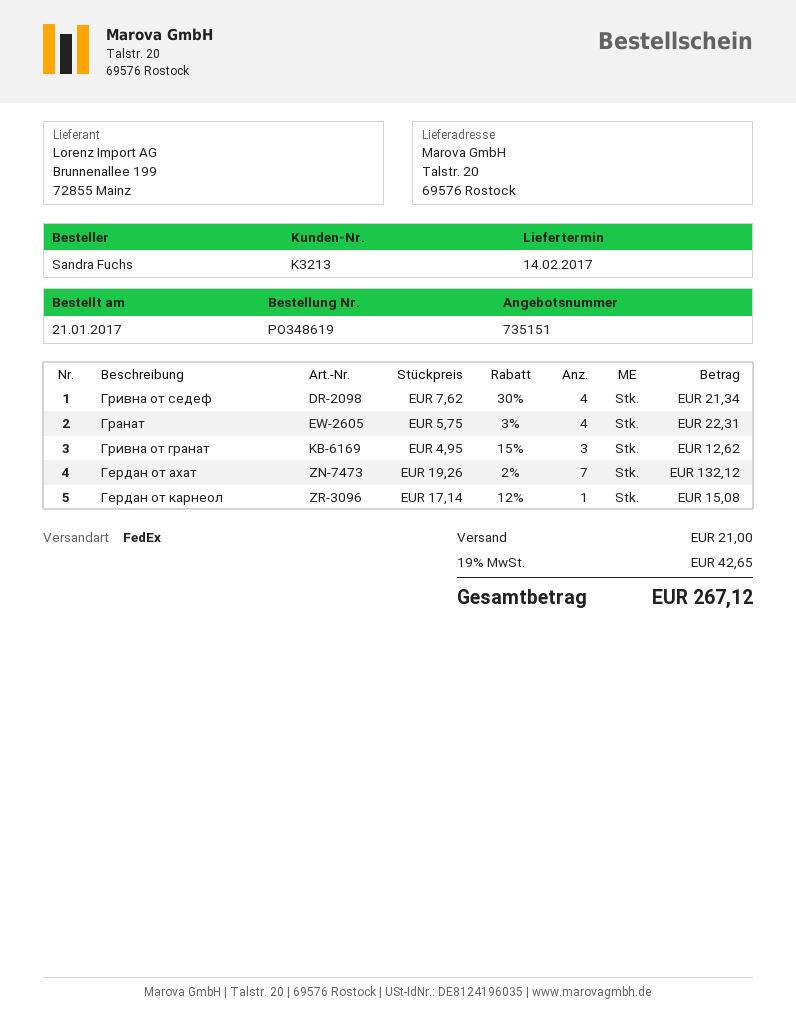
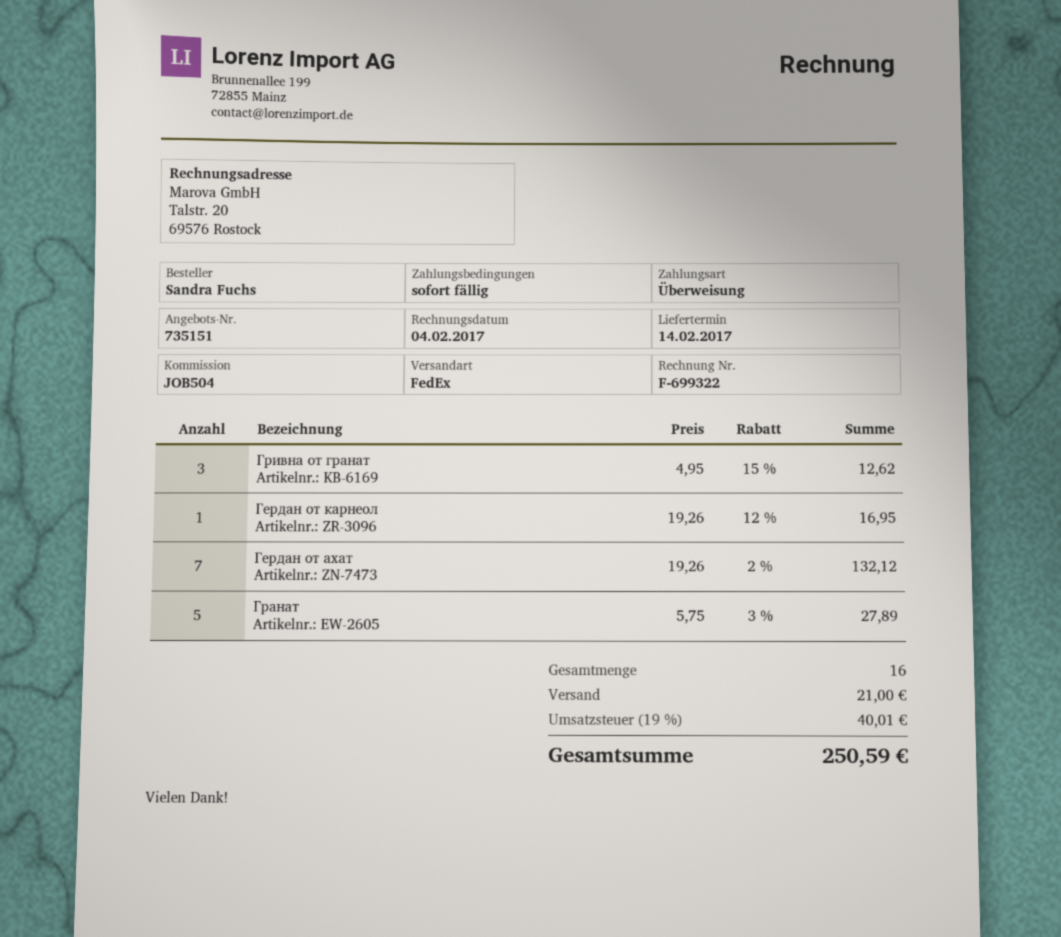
Гривна от седеф: 4 x 7.62 - 30% = 21.34 -> none
Гранат: 4 x 5.75 - 3% = 22.31 -> 5 x 5.75 - 3% = 27.89
Гердан от карнеол: 1 x 17.14 - 12% = 15.08 -> 1 x 19.26 - 12% = 16.95
tax: 19% = 42.65 -> 19% = 40.01
total: 267.12 -> 250.59

